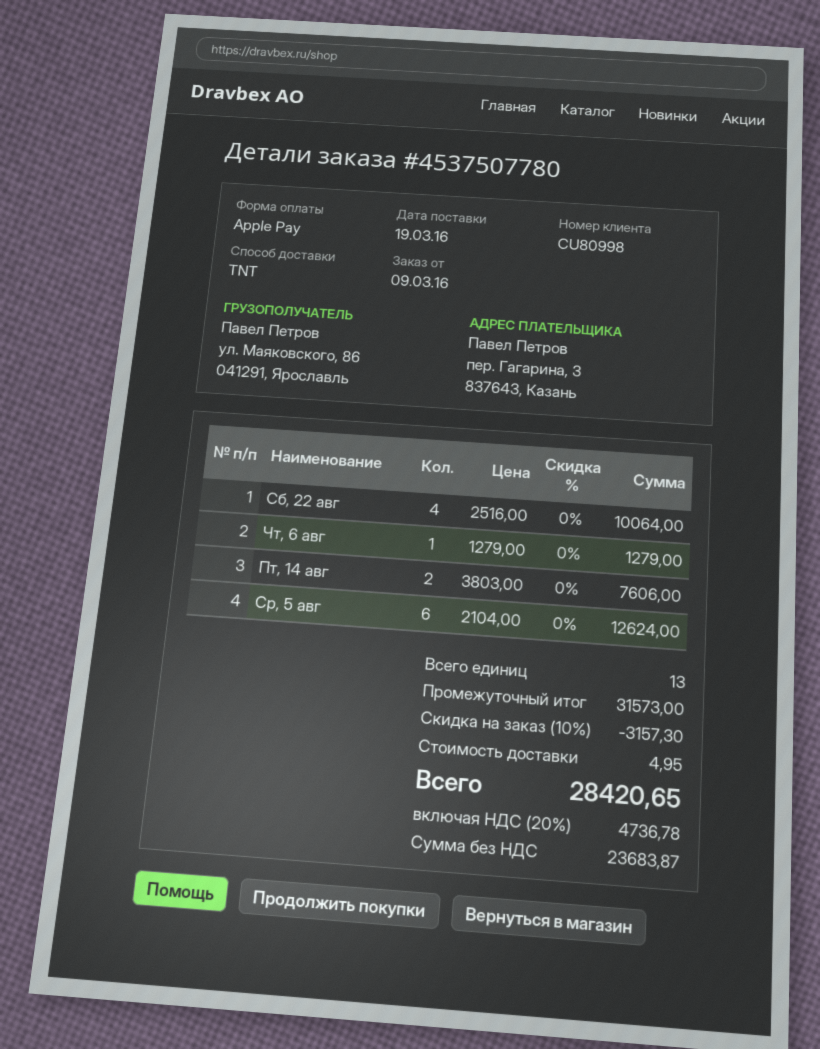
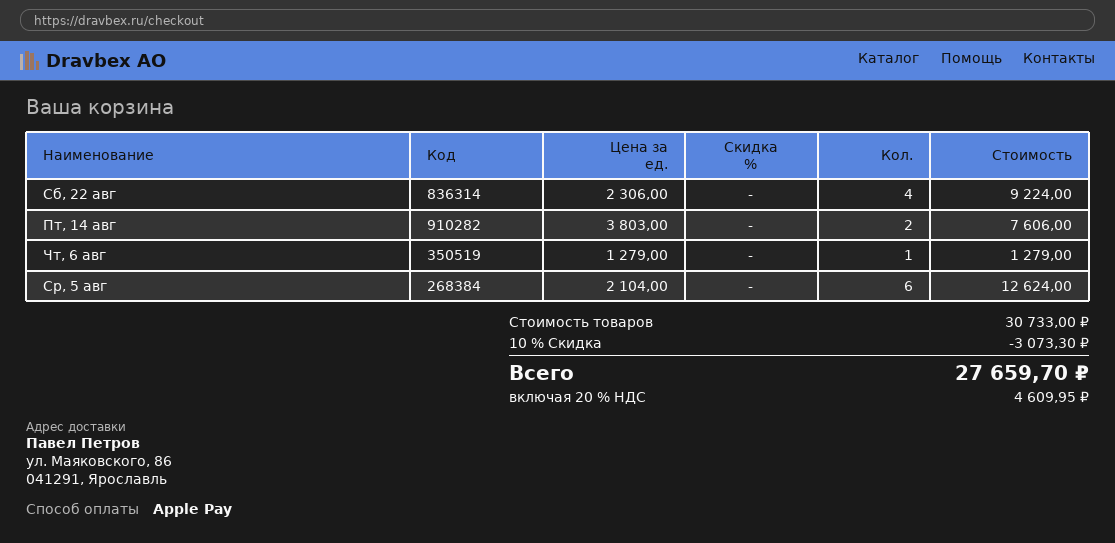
Сб, 22 авг: 4 x 2516.00 = 10064.00 -> 4 x 2306.00 = 9224.00
subtotal: 31573.00 -> 30733.00
discount: 10% = 3157.30 -> 10% = 3073.30
shipping: 4.95 -> none
tax: 20% = 4736.78 -> 20% = 4609.95
total: 28420.65 -> 27659.70

